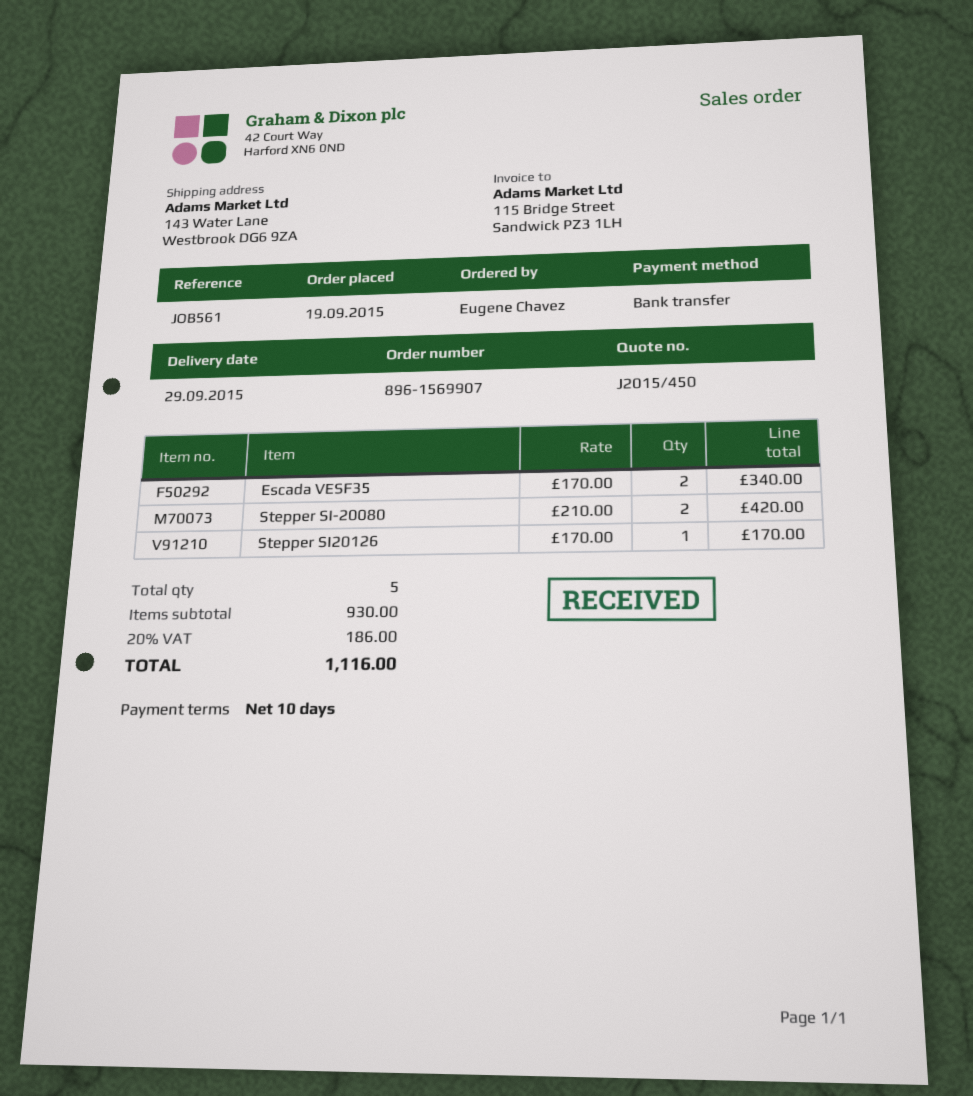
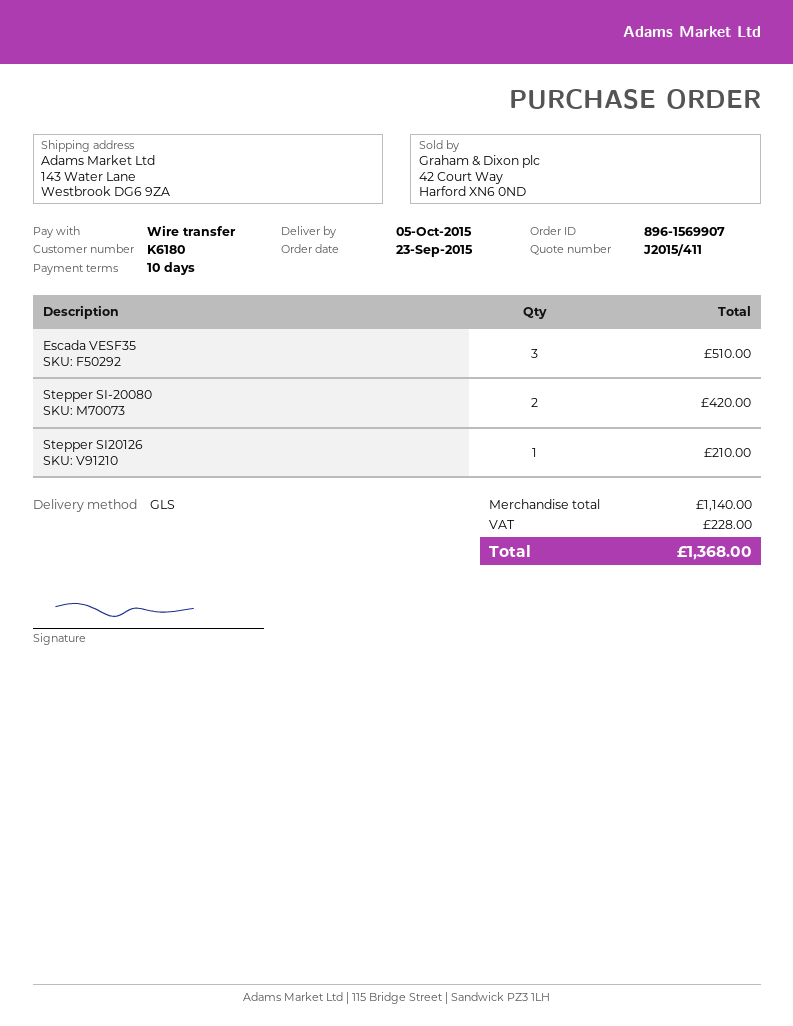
quote number: J2015/450 -> J2015/411
order date: 2015-09-19 -> 2015-09-23
delivery date: 2015-09-29 -> 2015-10-05
Escada VESF35: 2 for 340.00 -> 3 for 510.00
Stepper SI20126: 1 for 170.00 -> 1 for 210.00
subtotal: 930.00 -> 1140.00
tax: 186.00 -> 228.00
total: 1116.00 -> 1368.00

